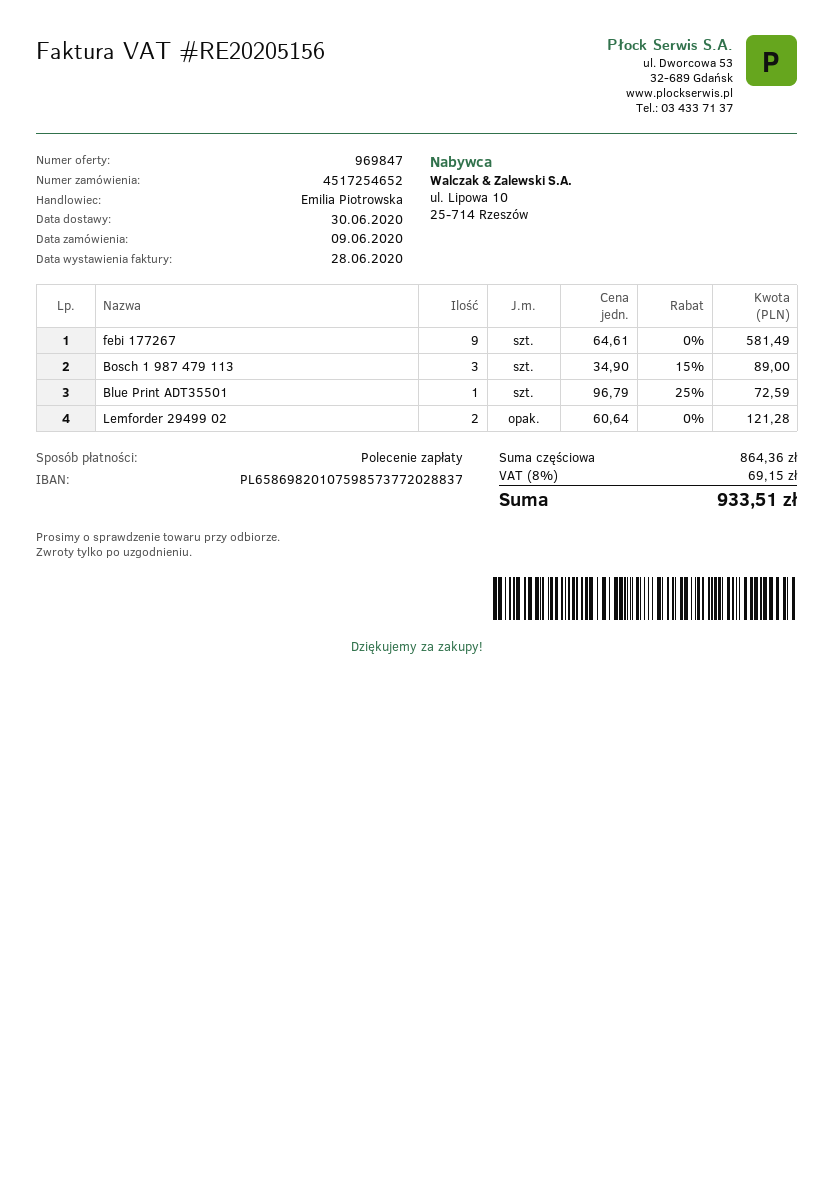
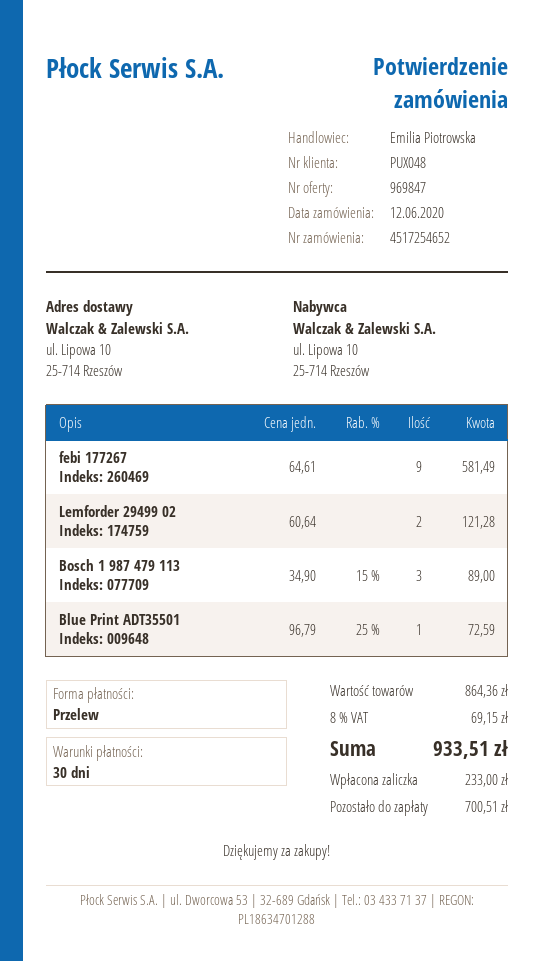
order date: 2020-06-09 -> 2020-06-12
payment method: direct debit -> bank transfer

